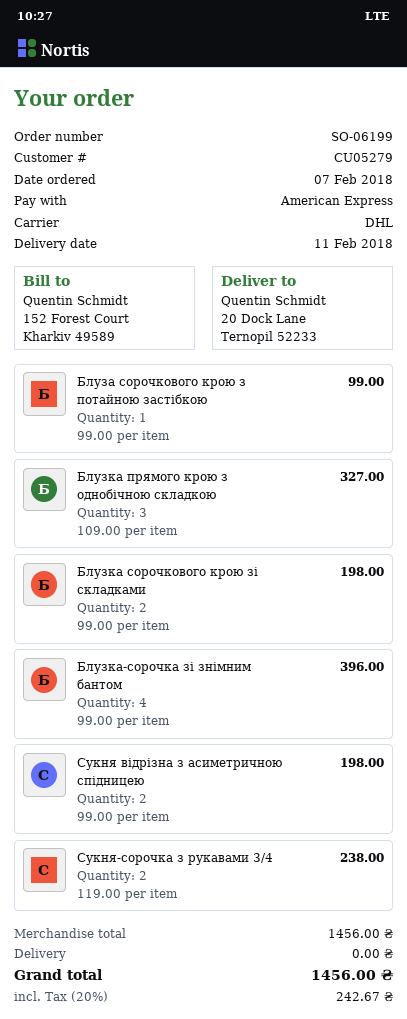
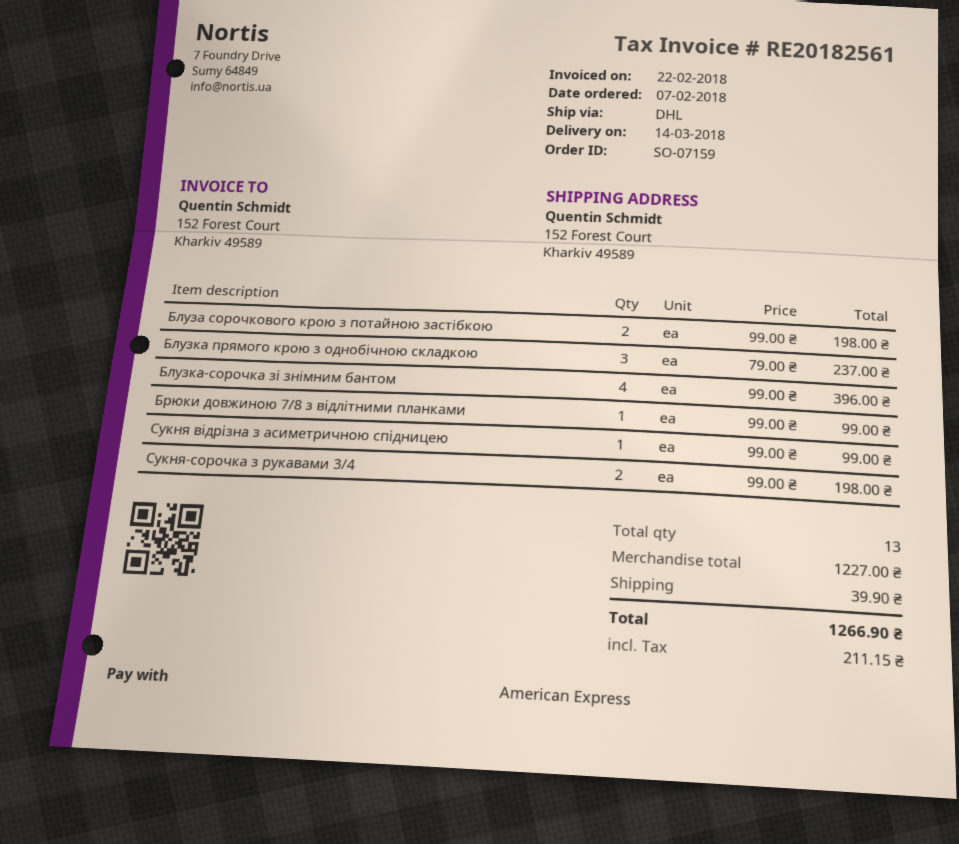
order number: SO-06199 -> SO-07159
delivery date: 2018-02-11 -> 2018-03-14
ship to: 20 Dock Lane, Ternopil 52233 -> 152 Forest Court, Kharkiv 49589
Блуза сорочкового крою з потайною застібкою: 1 x 99.00 = 99.00 -> 2 x 99.00 = 198.00
Блузка прямого крою з однобічною складкою: 3 x 109.00 = 327.00 -> 3 x 79.00 = 237.00
Блузка сорочкового крою зі складками: 2 x 99.00 = 198.00 -> none
Сукня відрізна з асиметричною спідницею: 2 x 99.00 = 198.00 -> 1 x 99.00 = 99.00
Сукня-сорочка з рукавами 3/4: 2 x 119.00 = 238.00 -> 2 x 99.00 = 198.00
Брюки довжиною 7/8 з відлітними планками: none -> 1 x 99.00 = 99.00
subtotal: 1456.00 -> 1227.00
shipping: 0.00 -> 39.90
tax: 242.67 -> 211.15
total: 1456.00 -> 1266.90

